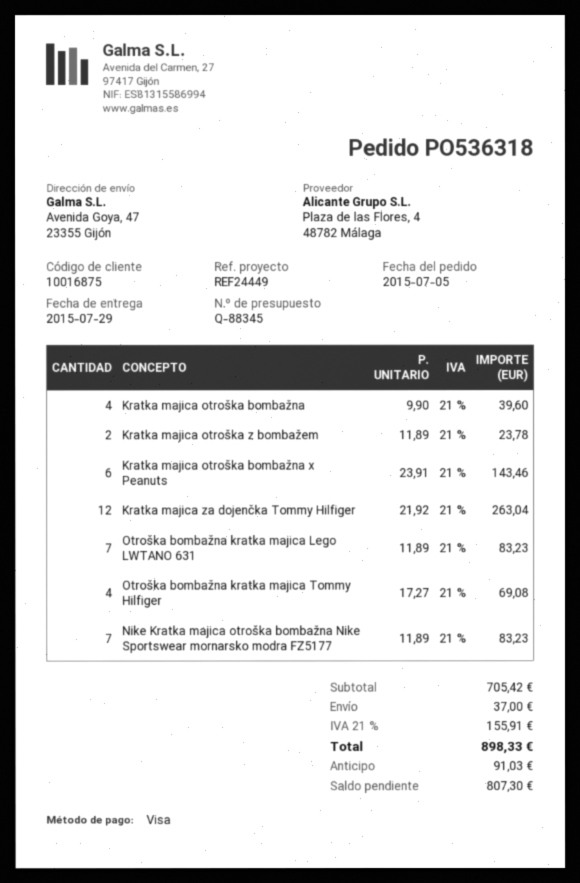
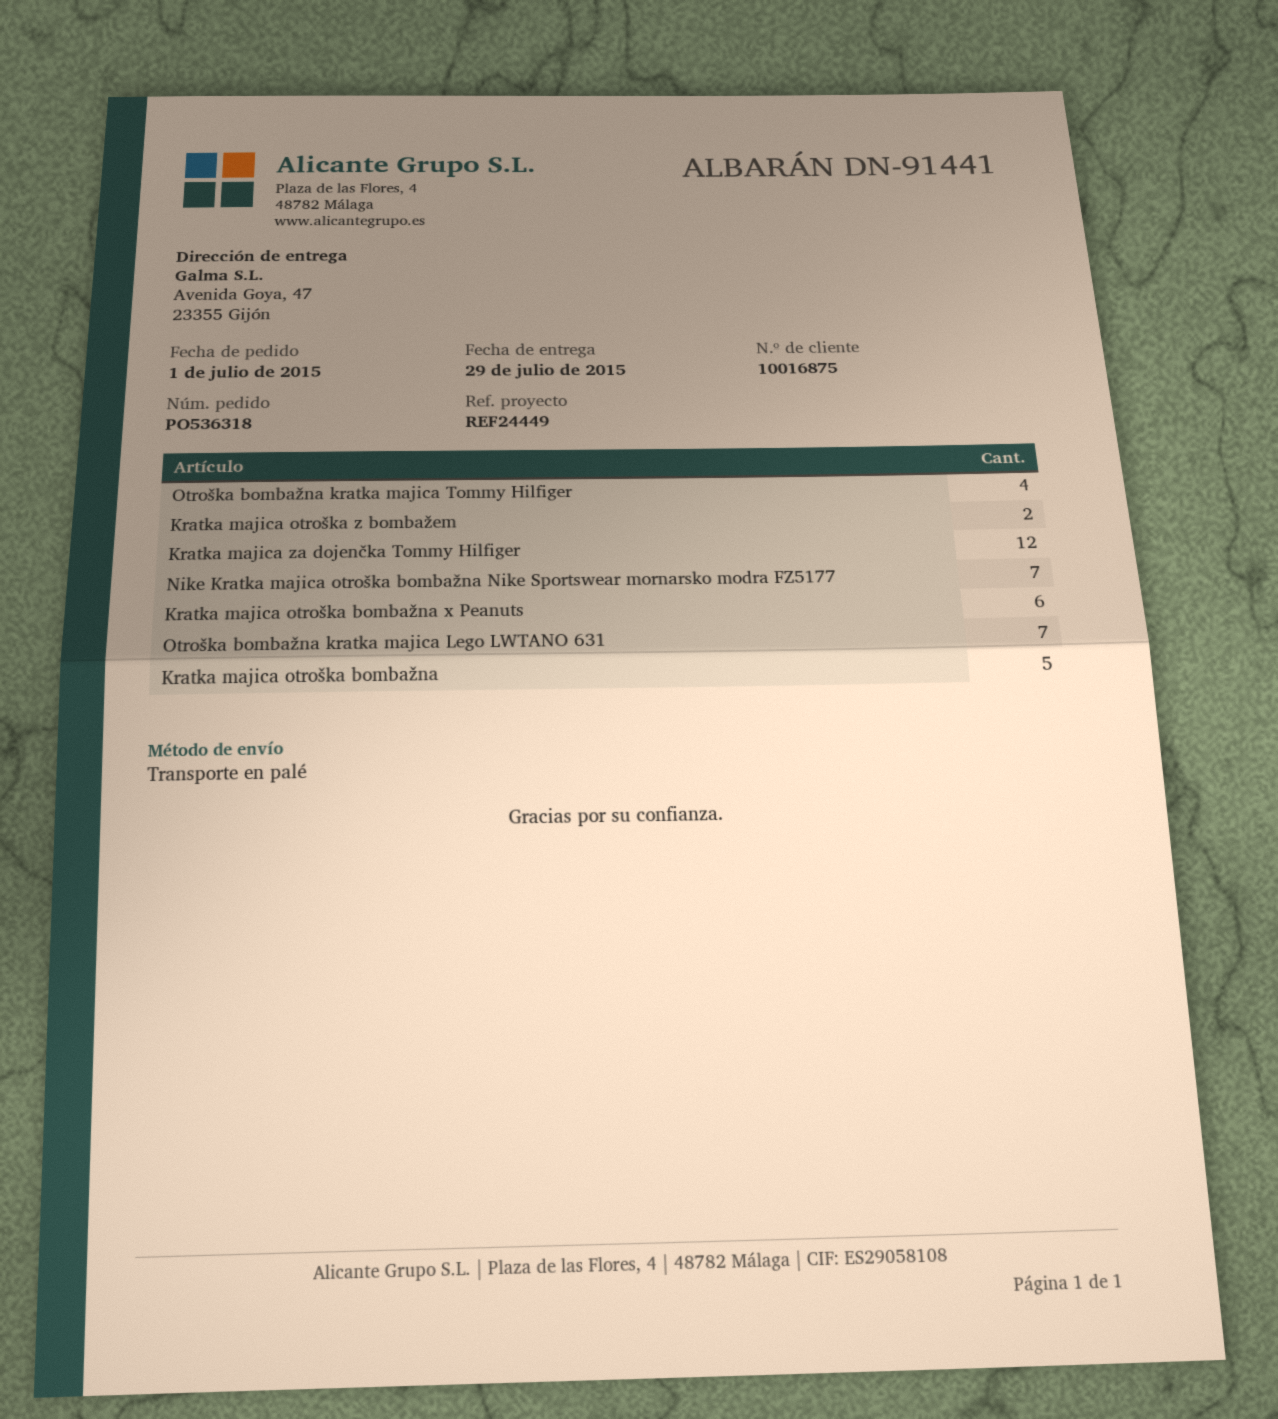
order date: 2015-07-05 -> 2015-07-01
Kratka majica otroška bombažna: 4 -> 5

